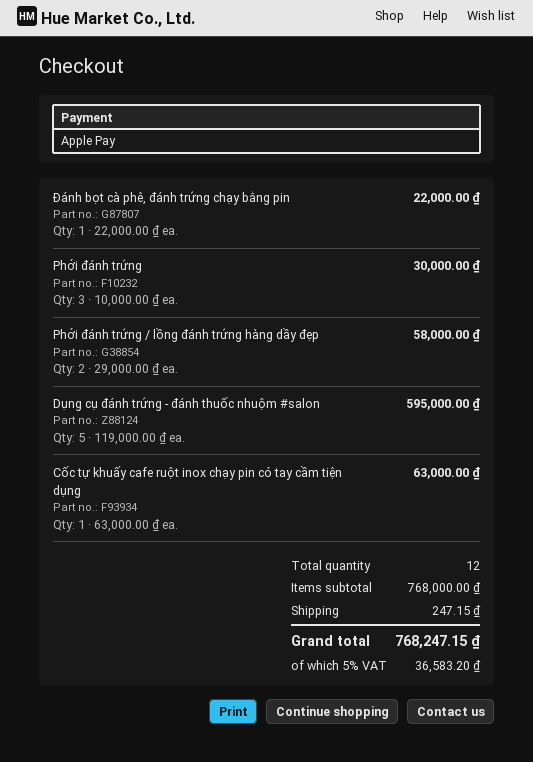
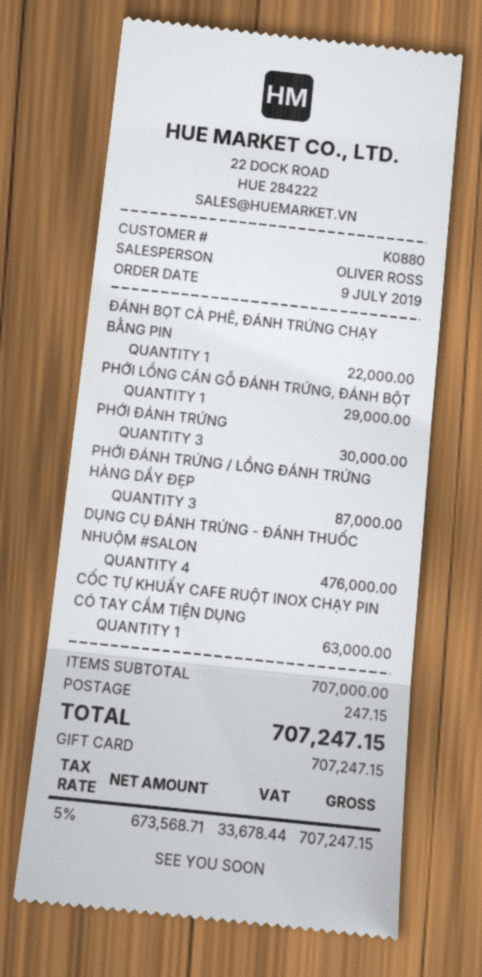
payment method: Apple Pay -> gift card
Phới đánh trứng / lồng đánh trứng hàng dầy đẹp: 2 for 58000.00 -> 3 for 87000.00
Dụng cụ đánh trứng - đánh thuốc nhuộm #salon: 5 for 595000.00 -> 4 for 476000.00
PHỚI LỒNG CÁN GỖ ĐÁNH TRỨNG, ĐÁNH BỘT: none -> 1 for 29000.00
subtotal: 768000.00 -> 707000.00
tax: 5% = 36583.20 -> 5% = 33678.44
total: 768247.15 -> 707247.15

